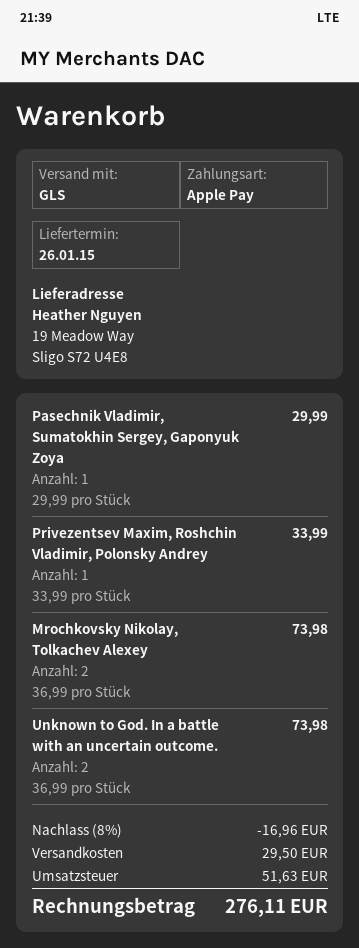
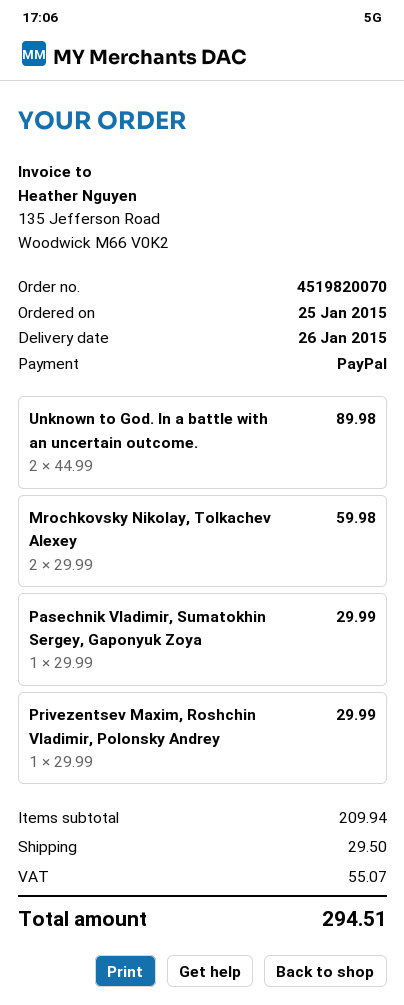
payment method: Apple Pay -> PayPal
Privezentsev Maxim, Roshchin Vladimir, Polonsky Andrey: 1 x 33.99 = 33.99 -> 1 x 29.99 = 29.99
Mrochkovsky Nikolay, Tolkachev Alexey: 2 x 36.99 = 73.98 -> 2 x 29.99 = 59.98
Unknown to God. In a battle with an uncertain outcome.: 2 x 36.99 = 73.98 -> 2 x 44.99 = 89.98
discount: 8% = 16.96 -> none
tax: 51.63 -> 55.07
total: 276.11 -> 294.51

